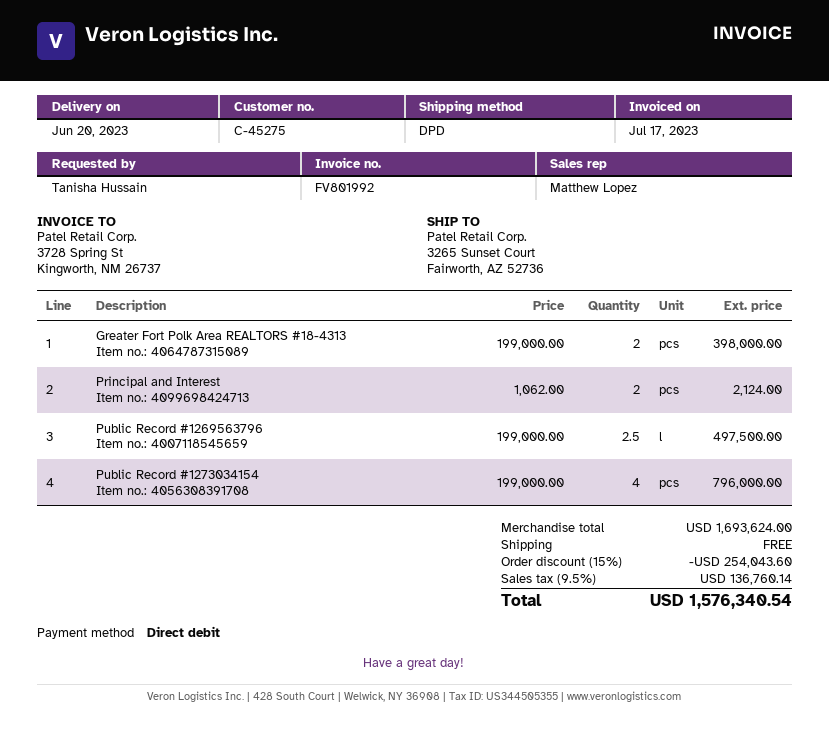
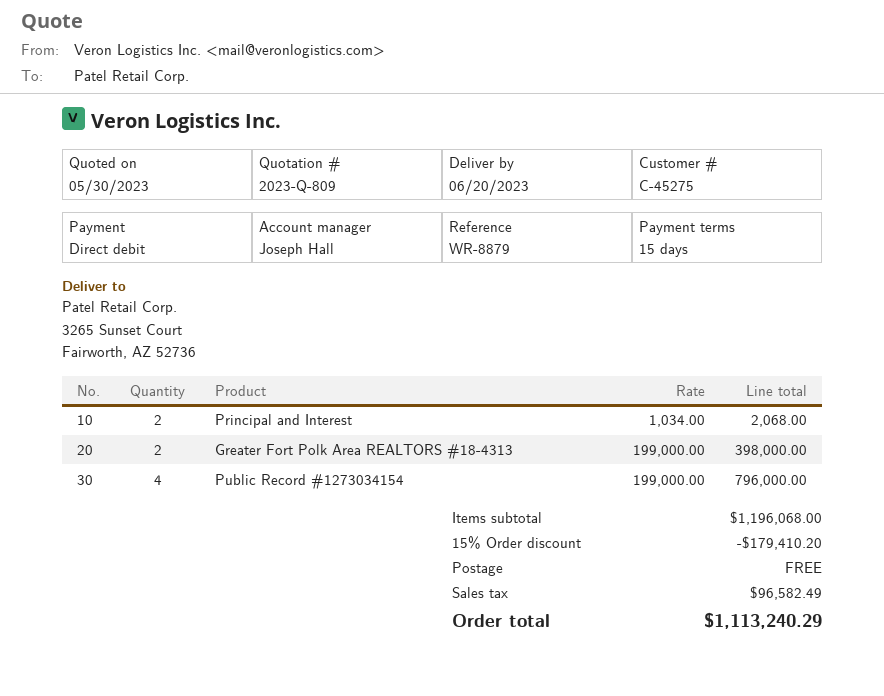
sales rep: Matthew Lopez -> Joseph Hall
Principal and Interest: 2 x 1062.00 = 2124.00 -> 2 x 1034.00 = 2068.00
Public Record #1269563796: 2.5 x 199000.00 = 497500.00 -> none
subtotal: 1693624.00 -> 1196068.00
discount: 15% = 254043.60 -> 15% = 179410.20
tax: 136760.14 -> 96582.49
total: 1576340.54 -> 1113240.29

